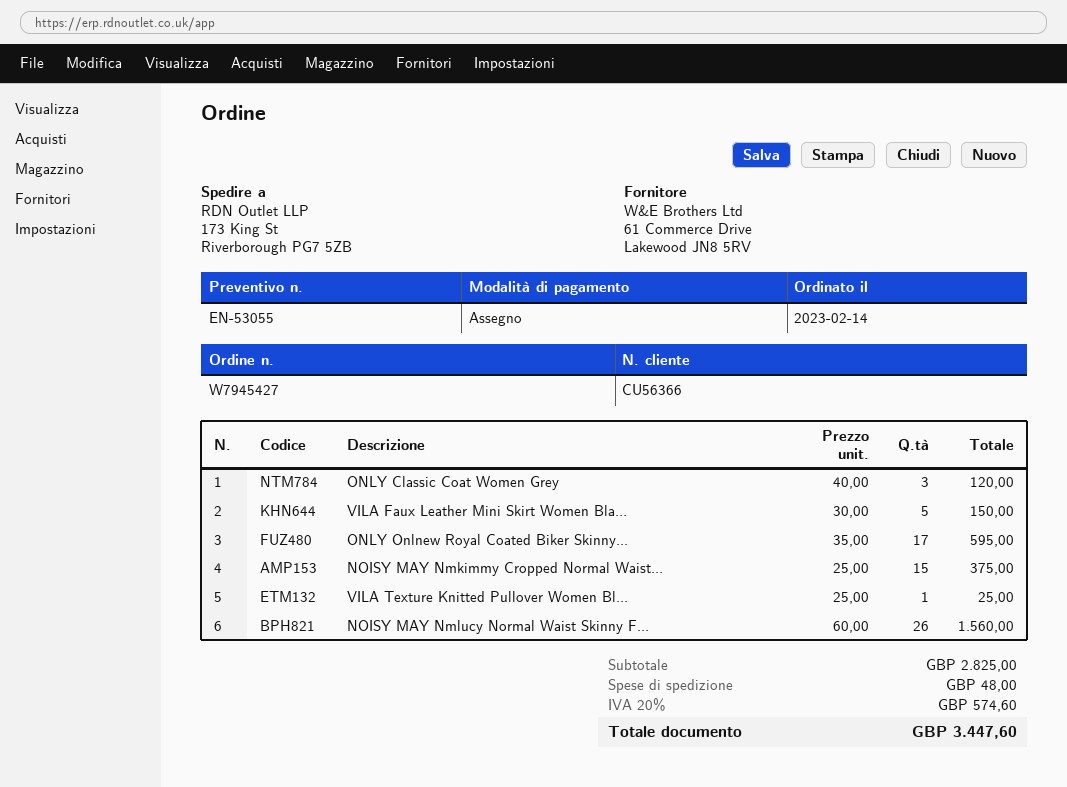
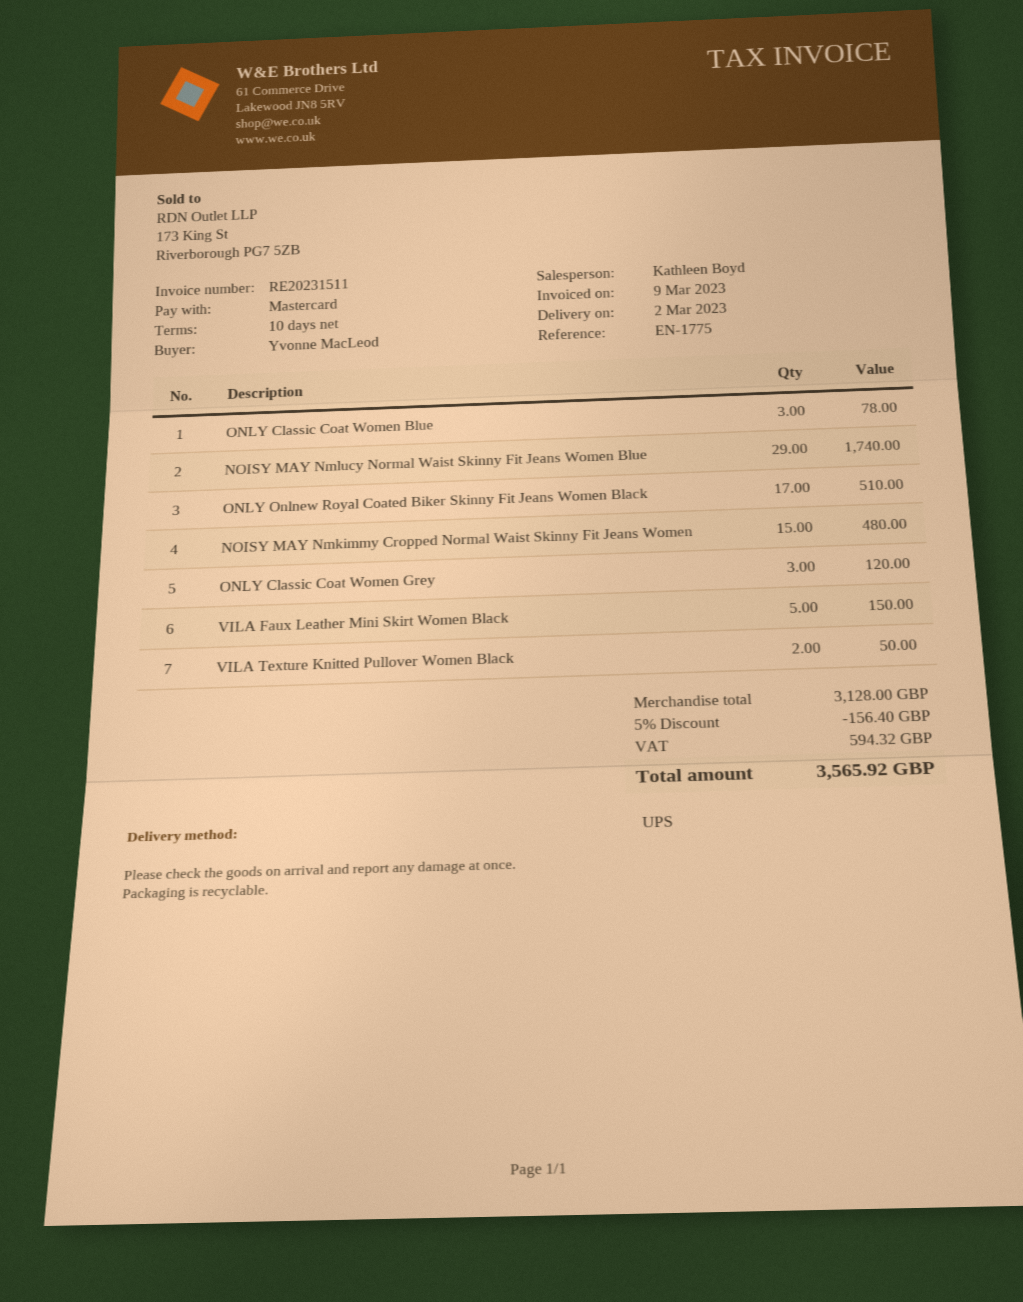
payment method: cheque -> Mastercard
ONLY Onlnew Royal Coated Biker Skinny...: 17 for 595.00 -> 17 for 510.00
NOISY MAY Nmkimmy Cropped Normal Waist...: 15 for 375.00 -> 15 for 480.00
VILA Texture Knitted Pullover Women Bl...: 1 for 25.00 -> 2 for 50.00
NOISY MAY Nmlucy Normal Waist Skinny F...: 26 for 1560.00 -> 29 for 1740.00
ONLY Classic Coat Women Blue: none -> 3 for 78.00
subtotal: 2825.00 -> 3128.00
discount: none -> 5% = 156.40
shipping: 48.00 -> none
tax: 574.60 -> 594.32
total: 3447.60 -> 3565.92

